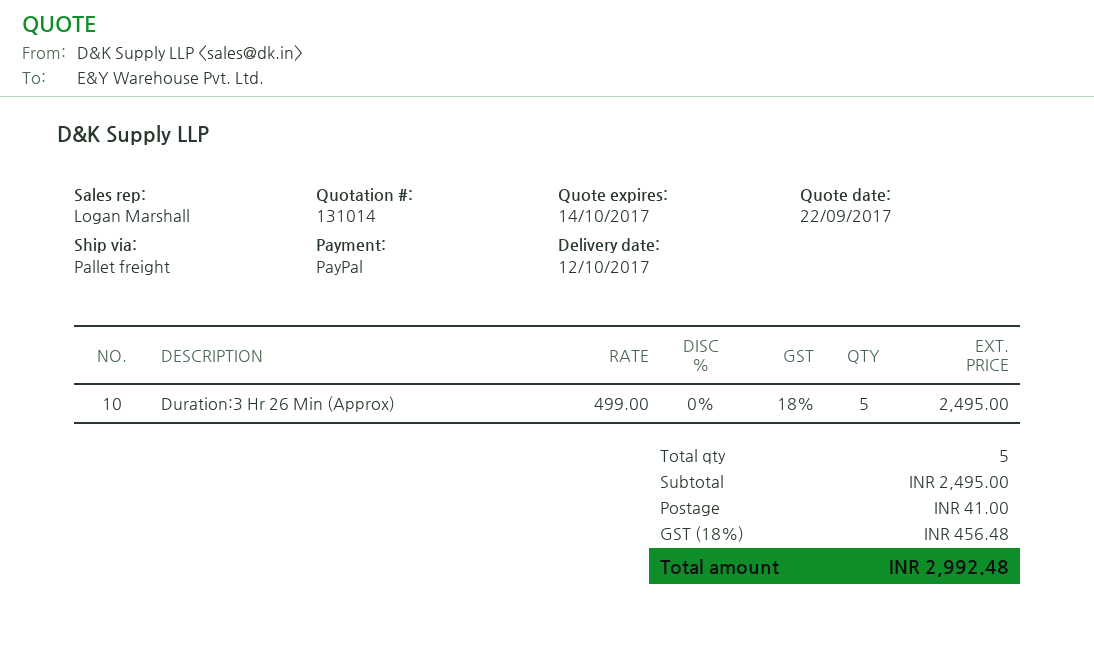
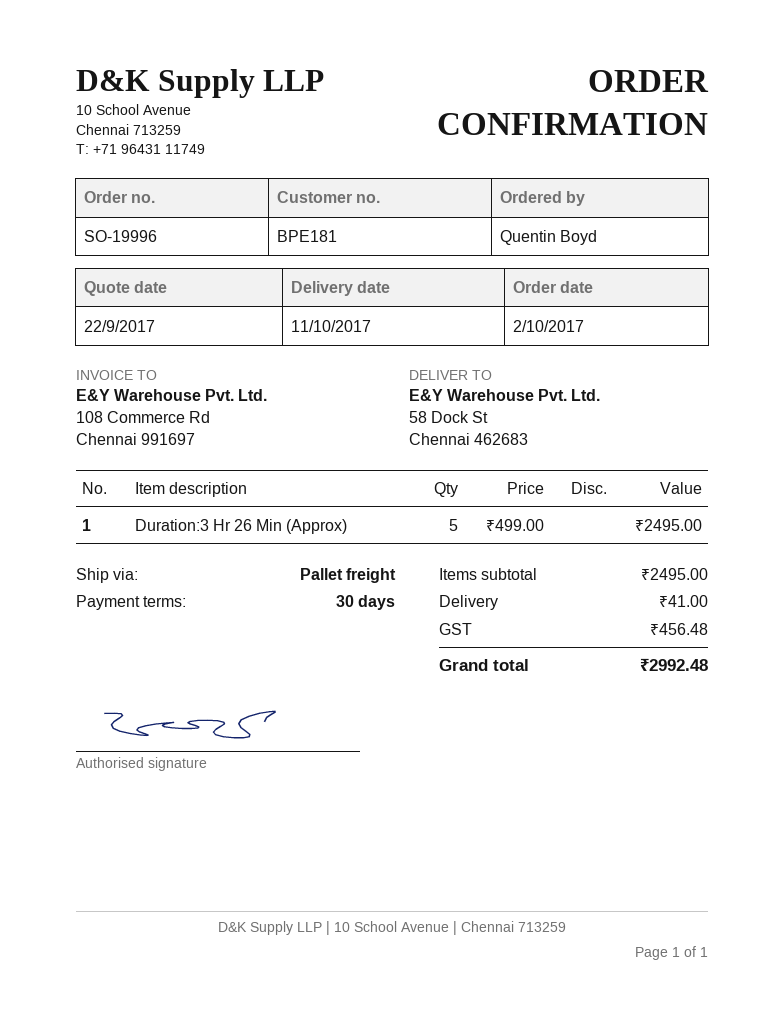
delivery date: 2017-10-12 -> 2017-10-11

